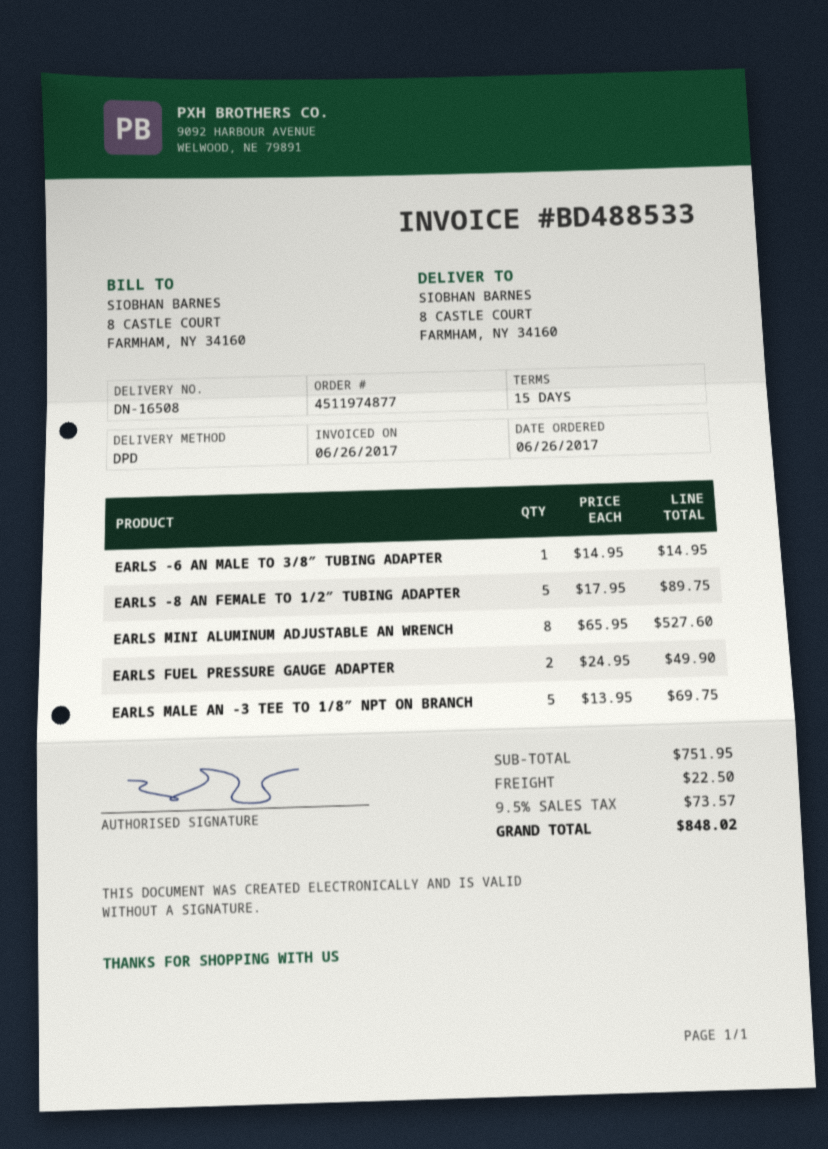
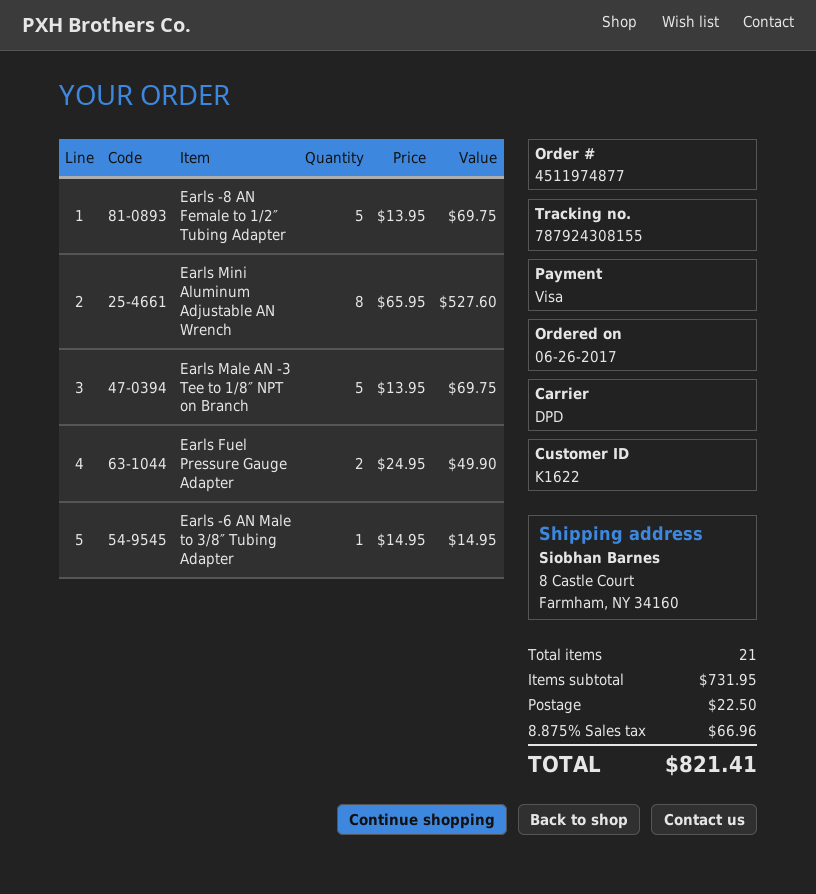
EARLS -8 AN FEMALE TO 1/2″ TUBING ADAPTER: 5 x 17.95 = 89.75 -> 5 x 13.95 = 69.75
subtotal: 751.95 -> 731.95
tax: 9.5% = 73.57 -> 8.875% = 66.96
total: 848.02 -> 821.41

